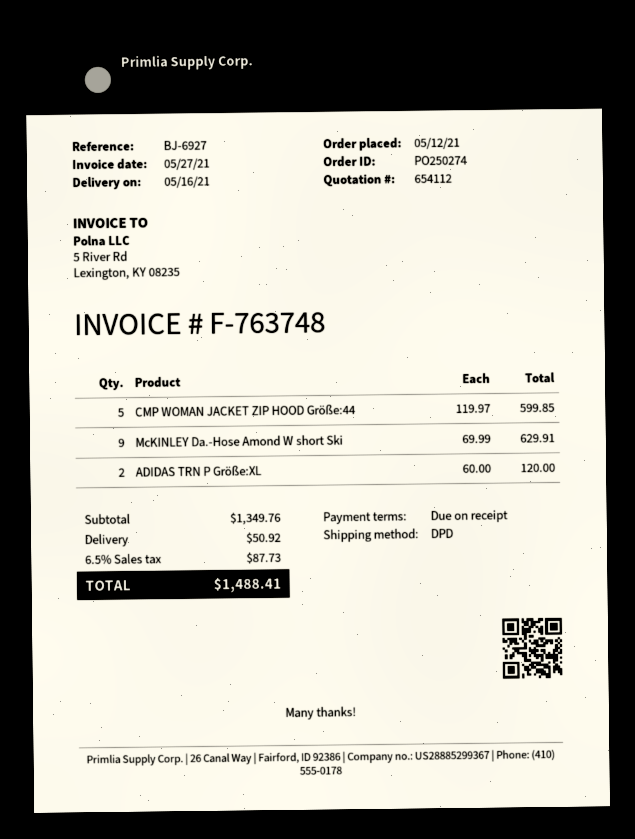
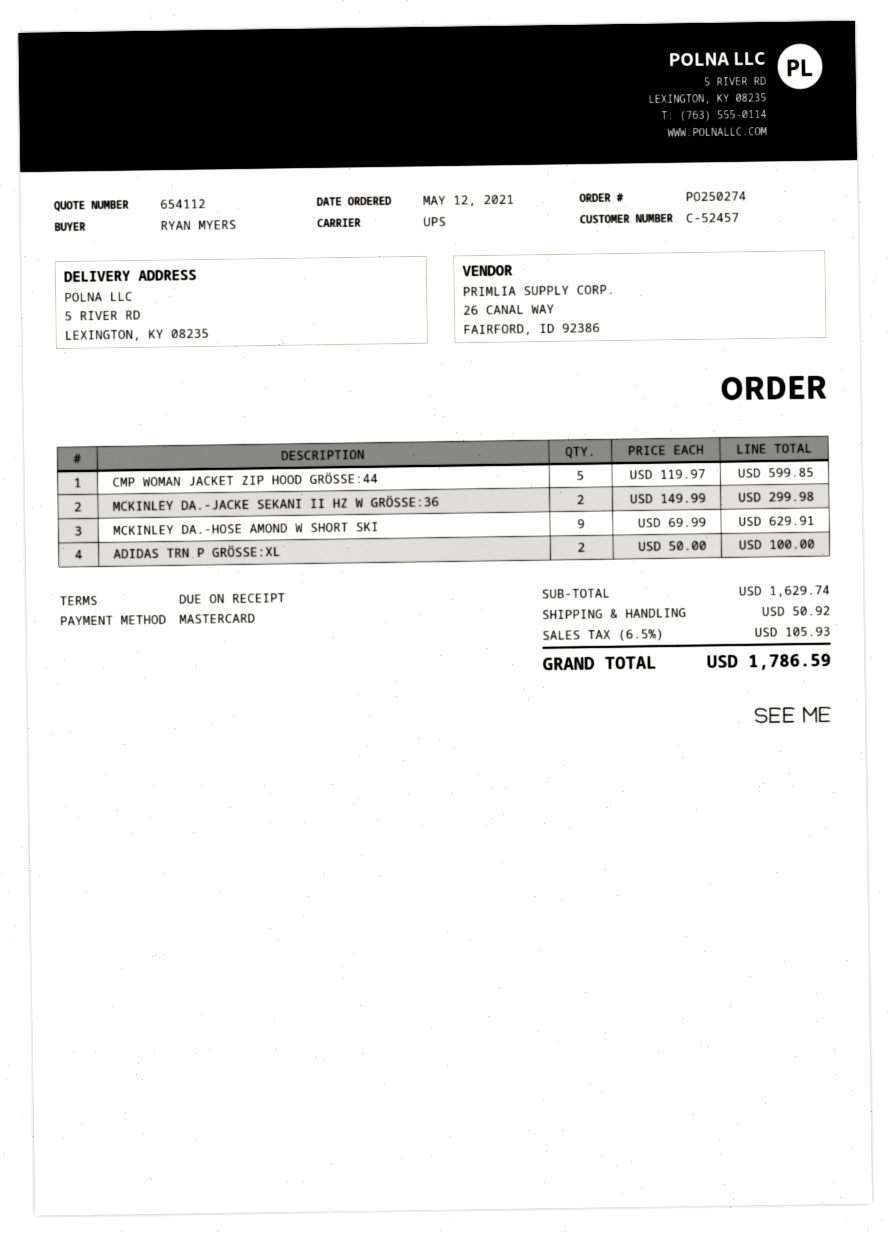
shipping method: DPD -> UPS
ADIDAS TRN P Größe:XL: 2 x 60.00 = 120.00 -> 2 x 50.00 = 100.00
MCKINLEY DA.-JACKE SEKANI II HZ W GRÖSSE:36: none -> 2 x 149.99 = 299.98
subtotal: 1349.76 -> 1629.74
tax: 6.5% = 87.73 -> 6.5% = 105.93
total: 1488.41 -> 1786.59

